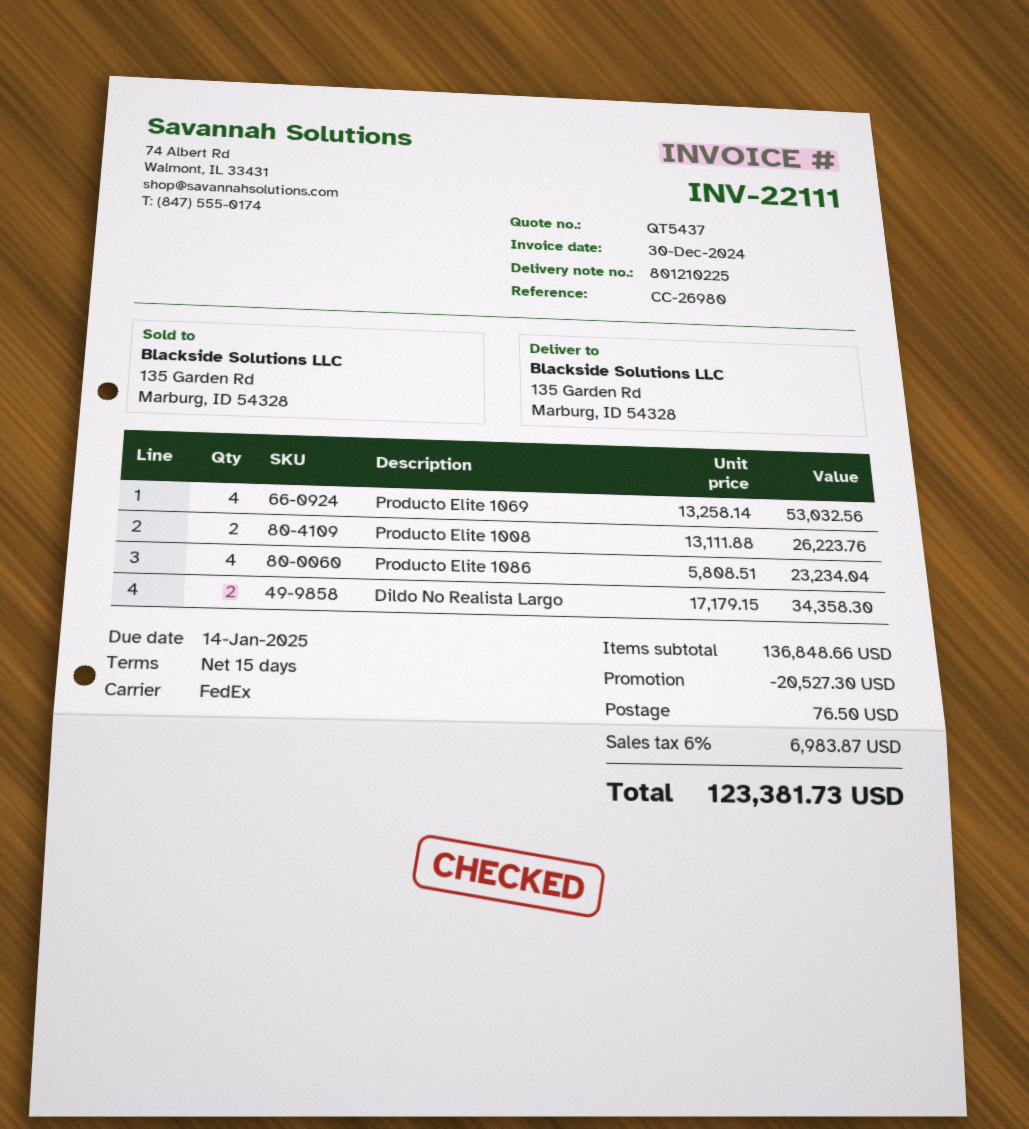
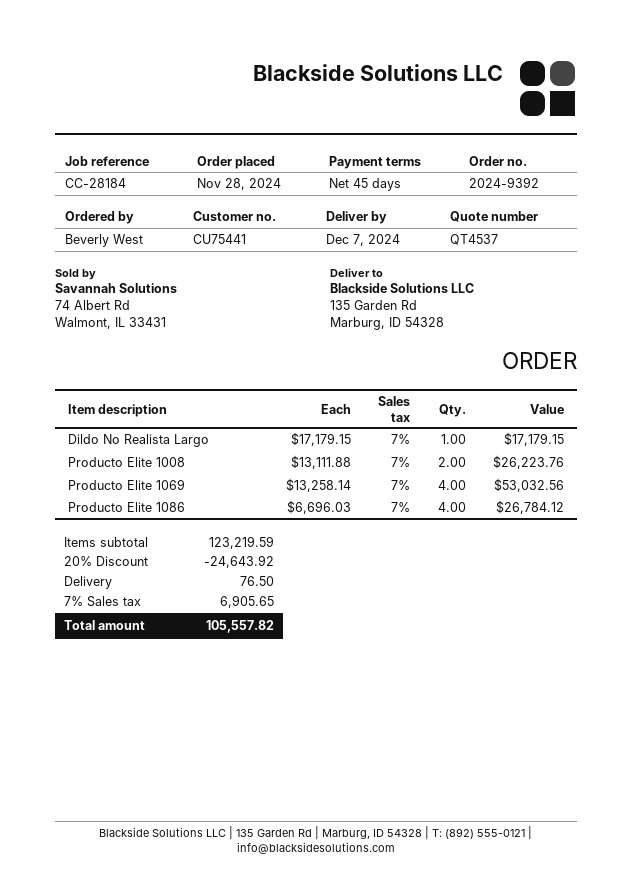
quote number: QT5437 -> QT4537
payment terms: 15 days -> 45 days
reference: CC-26980 -> CC-28184
Producto Elite 1086: 4 x 5808.51 = 23234.04 -> 4 x 6696.03 = 26784.12
Dildo No Realista Largo: 2 x 17179.15 = 34358.30 -> 1 x 17179.15 = 17179.15
subtotal: 136848.66 -> 123219.59
discount: 20527.30 -> 24643.92
tax: 6% = 6983.87 -> 7% = 6905.65
total: 123381.73 -> 105557.82

